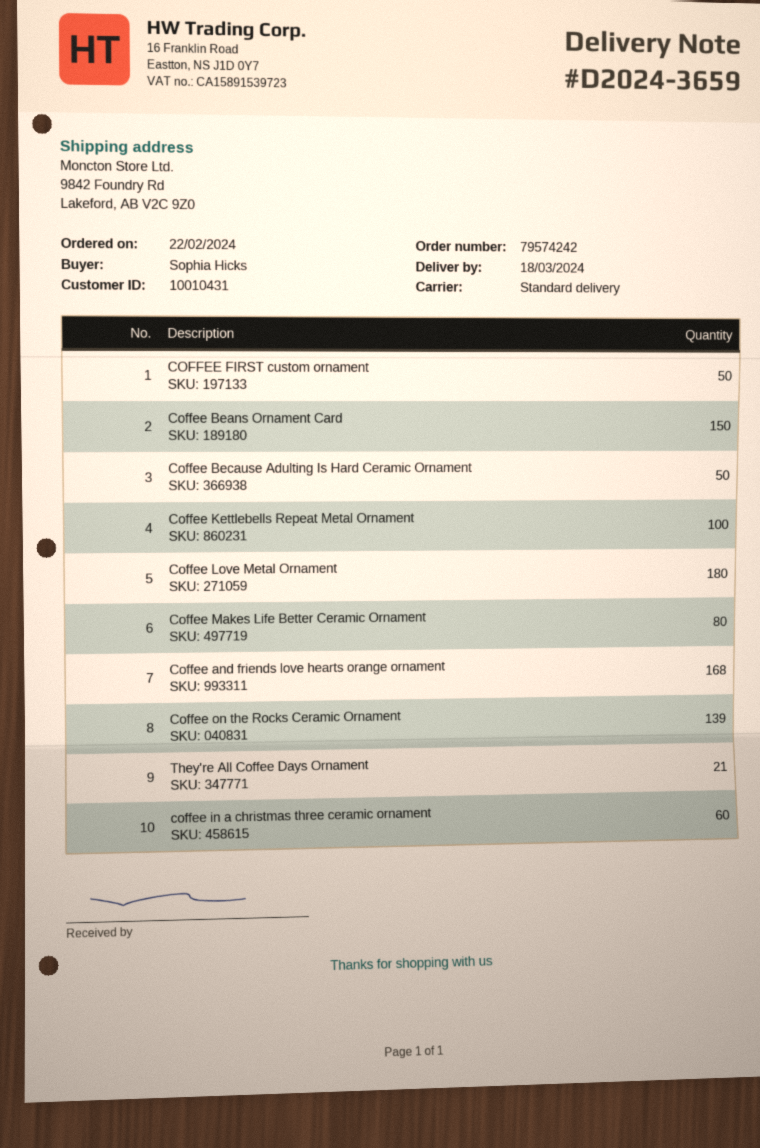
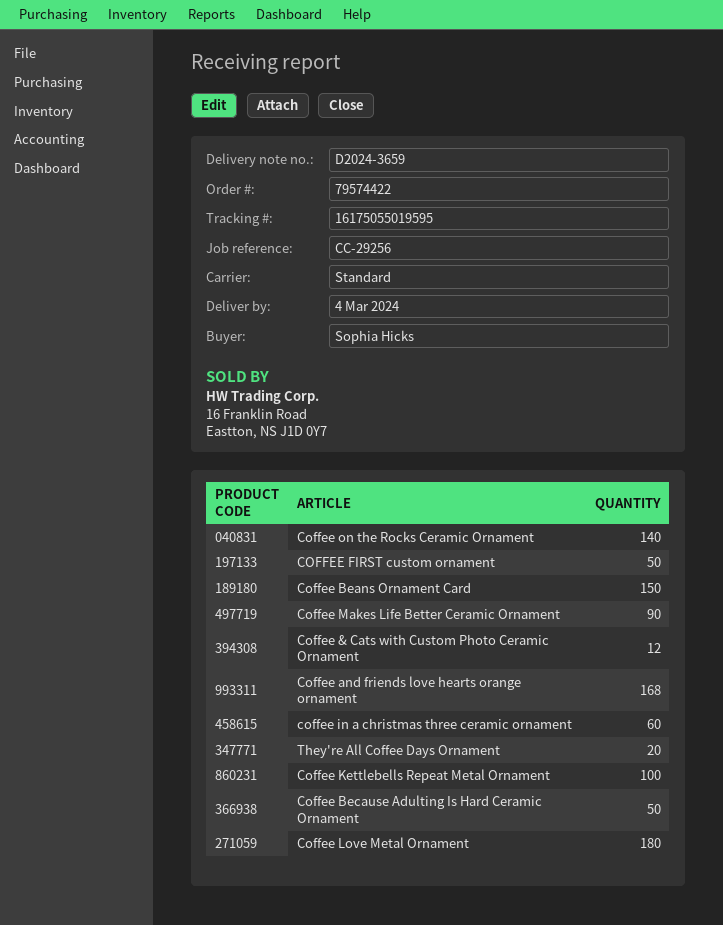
order number: 79574242 -> 79574422
delivery date: 2024-03-18 -> 2024-03-04
Coffee Makes Life Better Ceramic Ornament: 80 -> 90
Coffee on the Rocks Ceramic Ornament: 139 -> 140
They're All Coffee Days Ornament: 21 -> 20
Coffee & Cats with Custom Photo Ceramic Ornament: none -> 12

